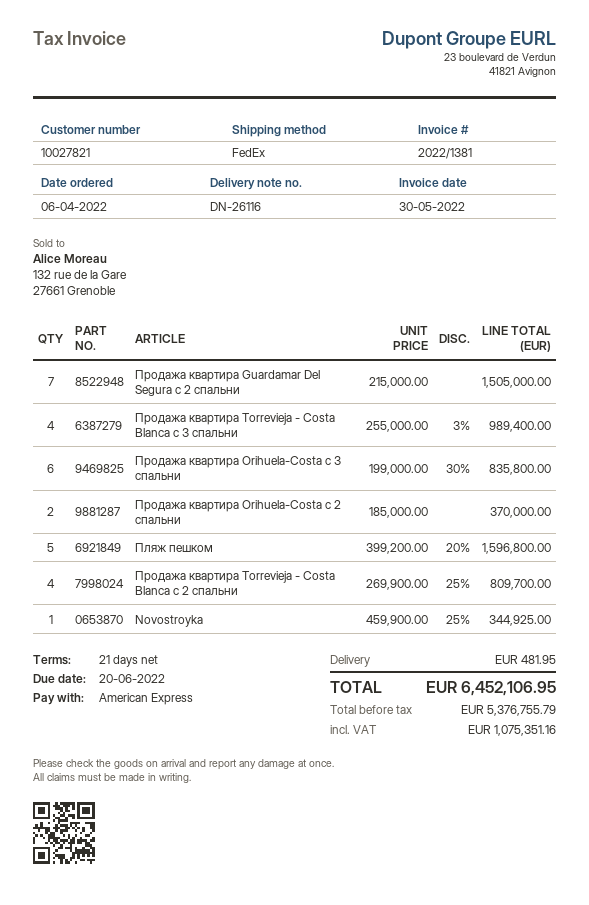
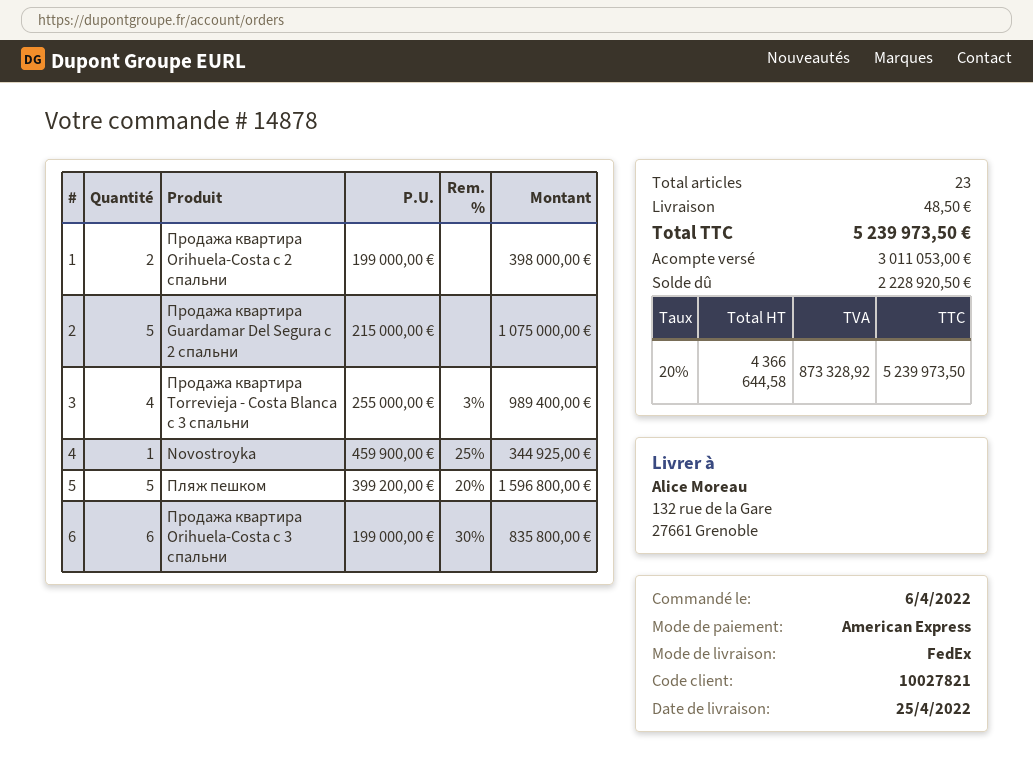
Продажа квартира Guardamar Del Segura с 2 спальни: 7 x 215000.00 = 1505000.00 -> 5 x 215000.00 = 1075000.00
Продажа квартира Orihuela-Costa с 2 спальни: 2 x 185000.00 = 370000.00 -> 2 x 199000.00 = 398000.00
Продажа квартира Torrevieja - Costa Blanca с 2 спальни: 4 x 269900.00 - 25% = 809700.00 -> none
shipping: 481.95 -> 48.50
net: 5376755.79 -> 4366644.58
tax: 1075351.16 -> 873328.92
total: 6452106.95 -> 5239973.50

